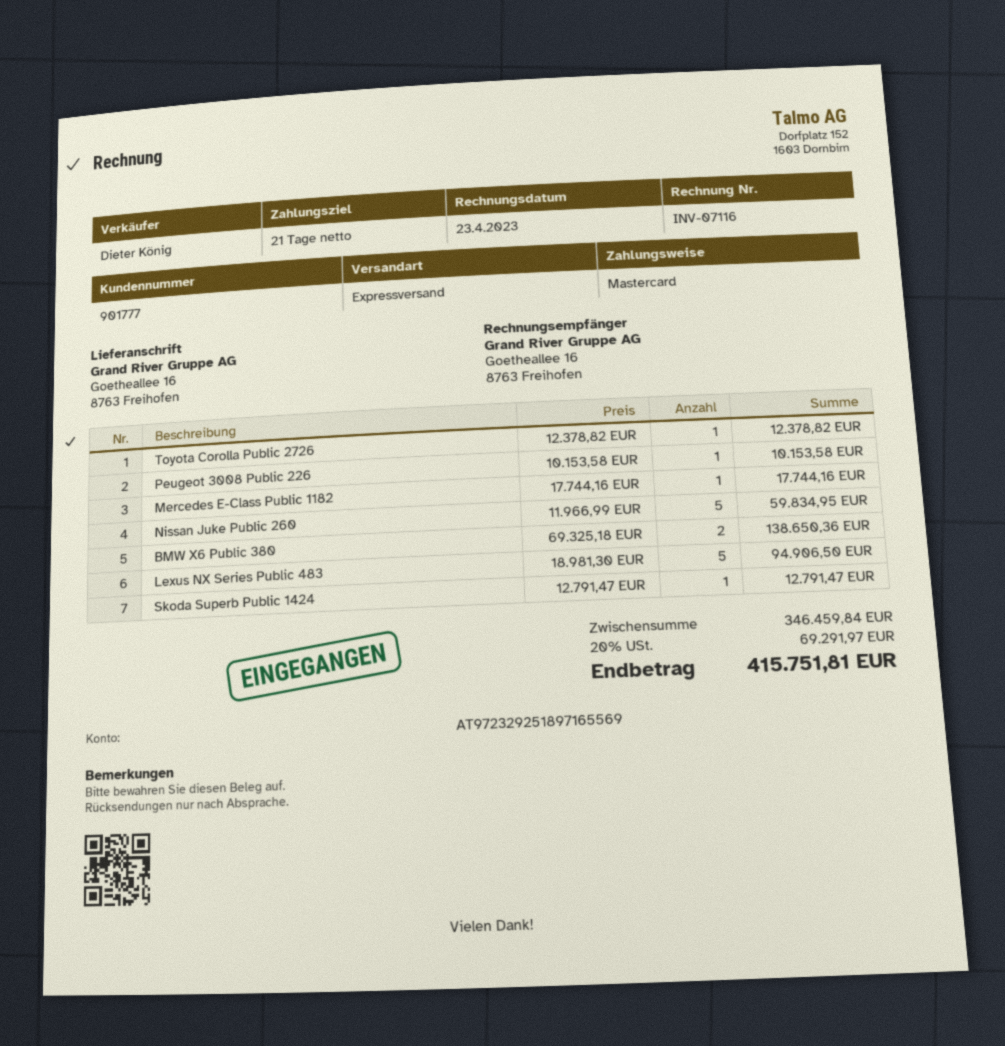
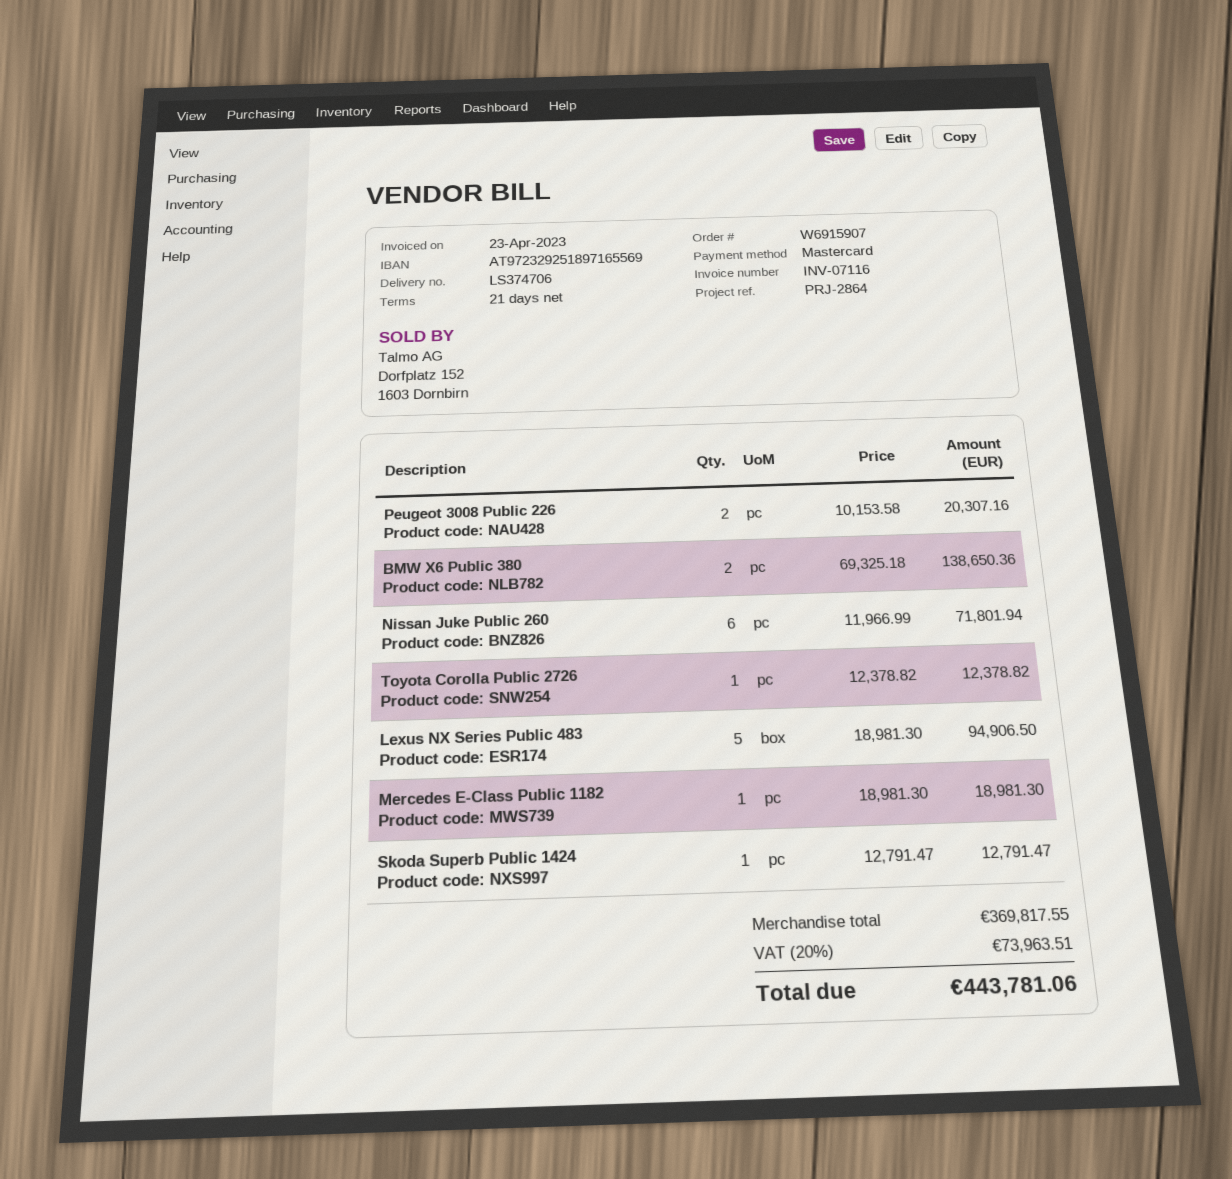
Peugeot 3008 Public 226: 1 x 10153.58 = 10153.58 -> 2 x 10153.58 = 20307.16
Mercedes E-Class Public 1182: 1 x 17744.16 = 17744.16 -> 1 x 18981.30 = 18981.30
Nissan Juke Public 260: 5 x 11966.99 = 59834.95 -> 6 x 11966.99 = 71801.94
subtotal: 346459.84 -> 369817.55
tax: 20% = 69291.97 -> 20% = 73963.51
total: 415751.81 -> 443781.06

